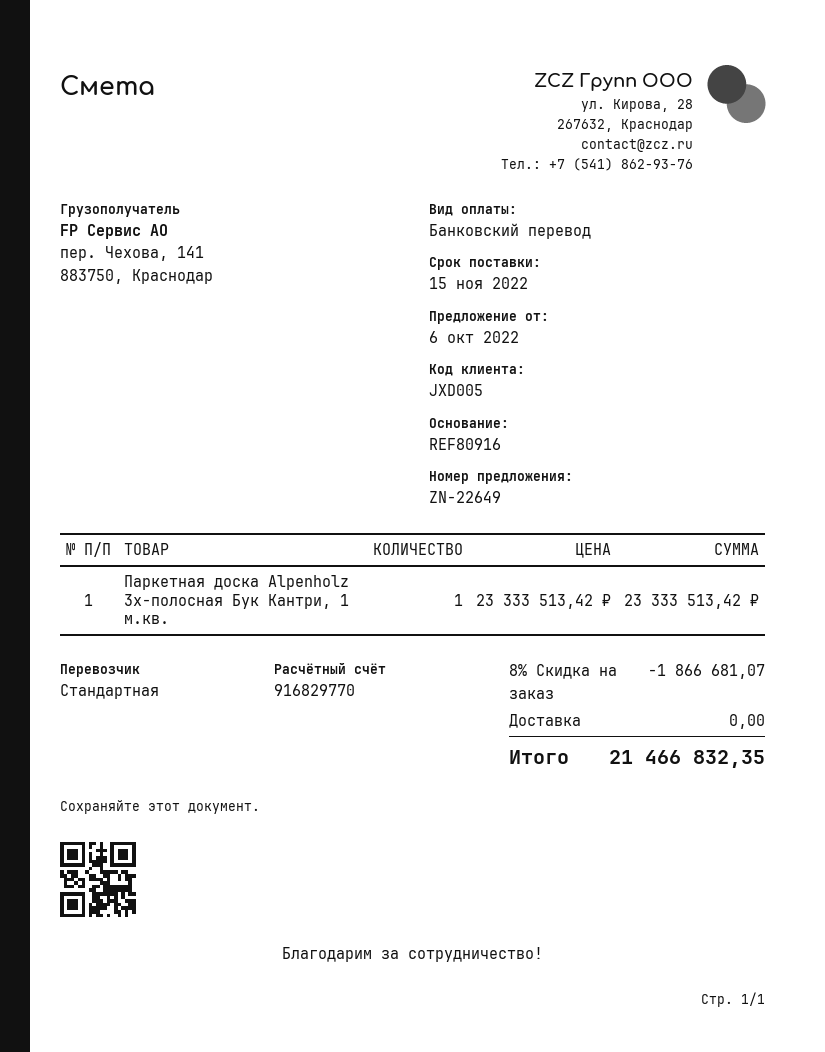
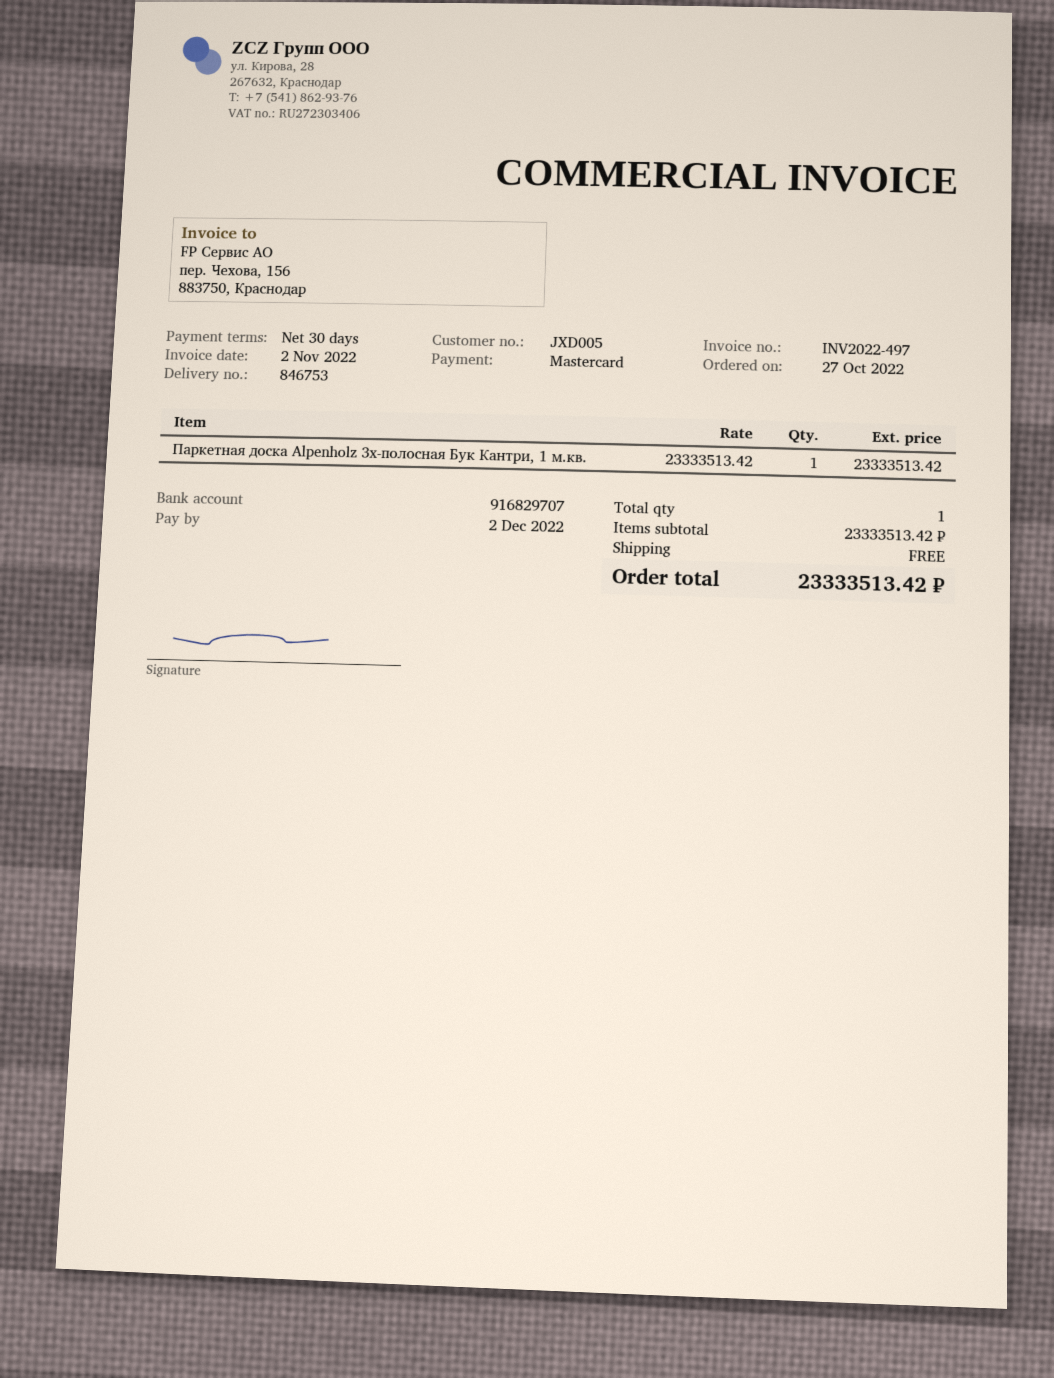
payment method: bank transfer -> Mastercard
bank account: 916829770 -> 916829707
discount: 8% = 1866681.07 -> none
total: 21466832.35 -> 23333513.42

